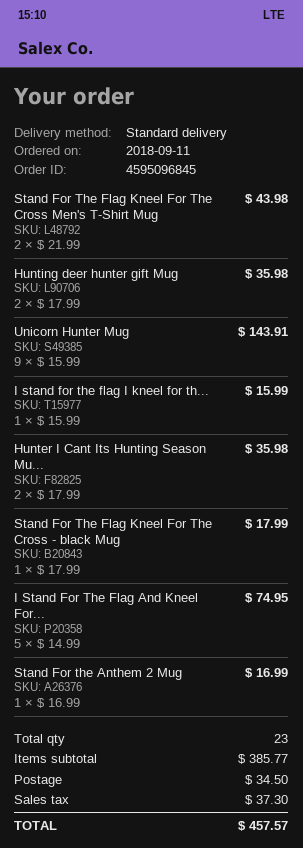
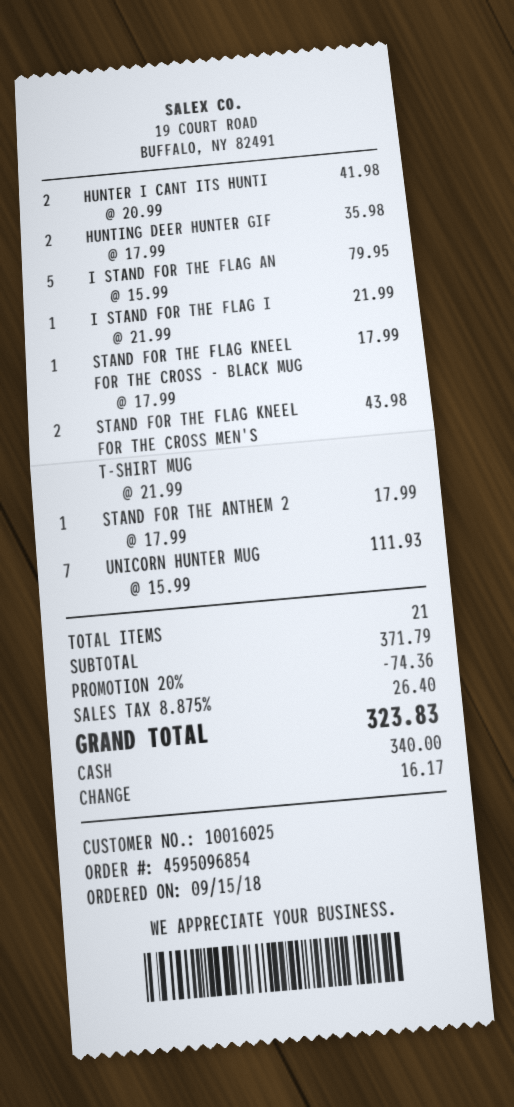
order number: 4595096845 -> 4595096854
order date: 2018-09-11 -> 2018-09-15
Unicorn Hunter Mug: 9 x 15.99 = 143.91 -> 7 x 15.99 = 111.93
I stand for the flag I kneel for th...: 1 x 15.99 = 15.99 -> 1 x 21.99 = 21.99
Hunter I Cant Its Hunting Season Mu...: 2 x 17.99 = 35.98 -> 2 x 20.99 = 41.98
I Stand For The Flag And Kneel For...: 5 x 14.99 = 74.95 -> 5 x 15.99 = 79.95
Stand For the Anthem 2 Mug: 1 x 16.99 = 16.99 -> 1 x 17.99 = 17.99
total quantity: 23 -> 21
subtotal: 385.77 -> 371.79
discount: none -> 20% = 74.36
shipping: 34.50 -> none
tax: 37.30 -> 26.40
total: 457.57 -> 323.83

